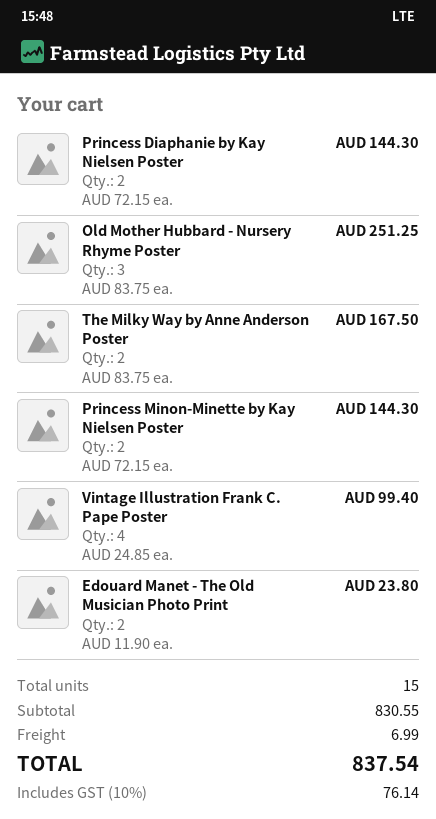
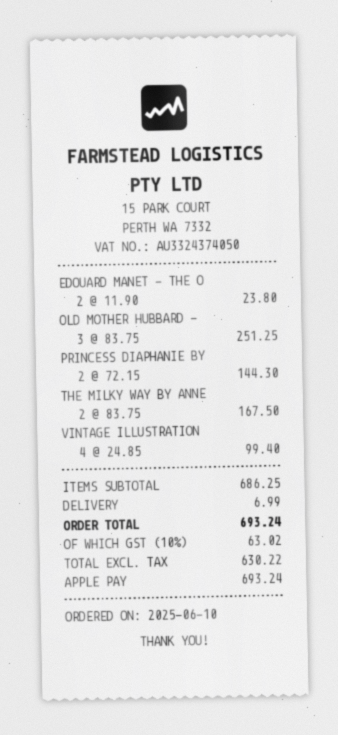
Princess Minon-Minette by Kay Nielsen Poster: 2 x 72.15 = 144.30 -> none
subtotal: 830.55 -> 686.25
tax: 10% = 76.14 -> 10% = 63.02
total: 837.54 -> 693.24

